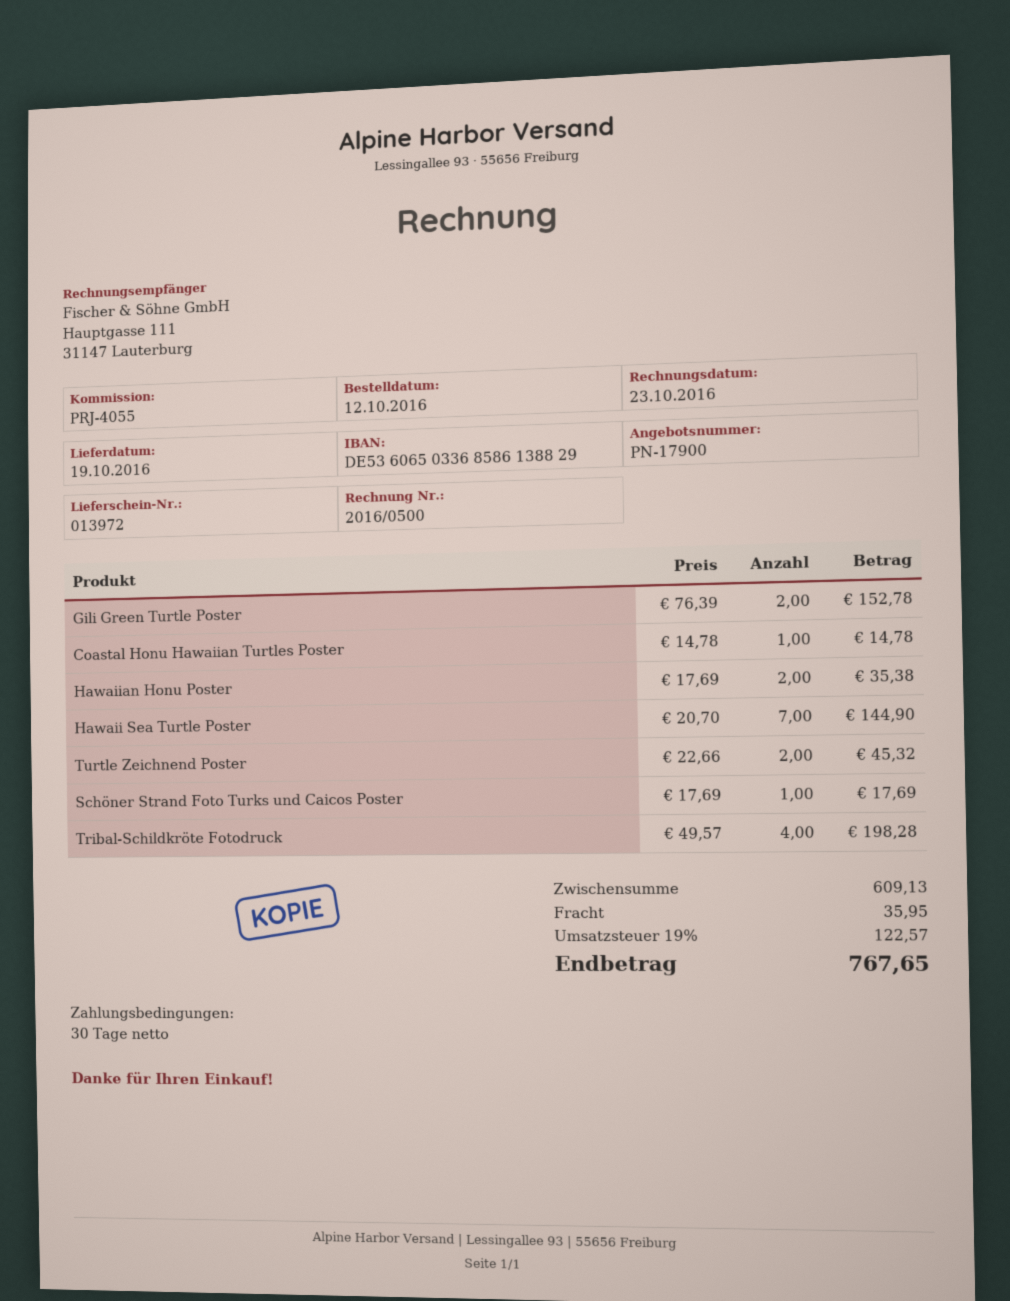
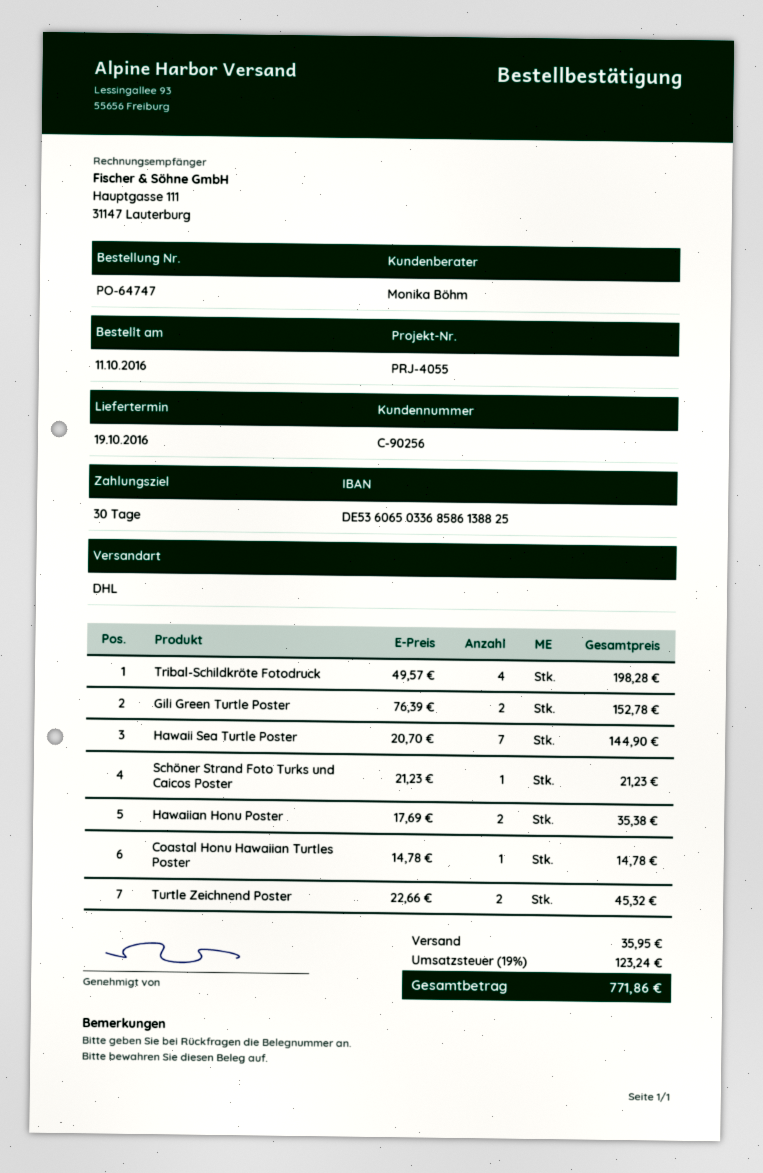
order date: 2016-10-12 -> 2016-10-11
bank account: DE53606503368586138829 -> DE53606503368586138825
Schöner Strand Foto Turks und Caicos Poster: 1 x 17.69 = 17.69 -> 1 x 21.23 = 21.23
tax: 19% = 122.57 -> 19% = 123.24
total: 767.65 -> 771.86

